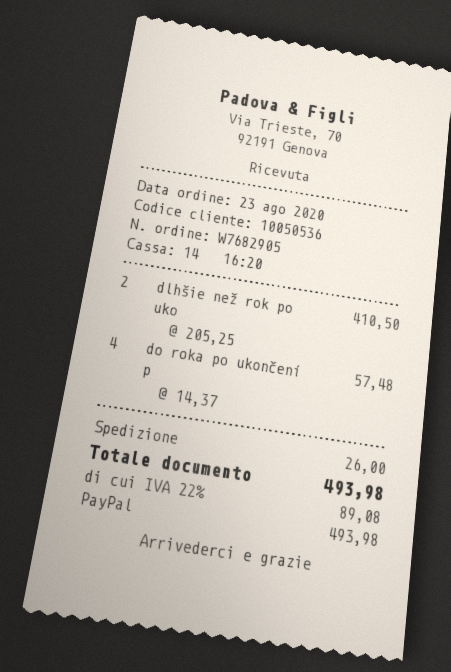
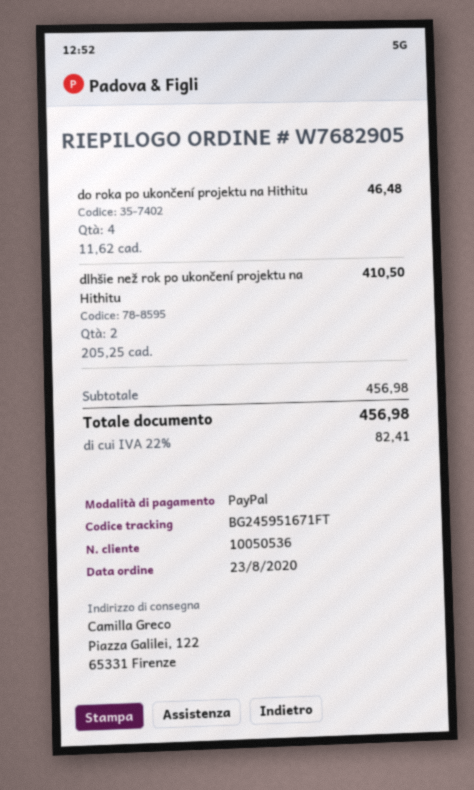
do roka po ukončení p: 4 x 14.37 = 57.48 -> 4 x 11.62 = 46.48
shipping: 26.00 -> none
tax: 22% = 89.08 -> 22% = 82.41
total: 493.98 -> 456.98

